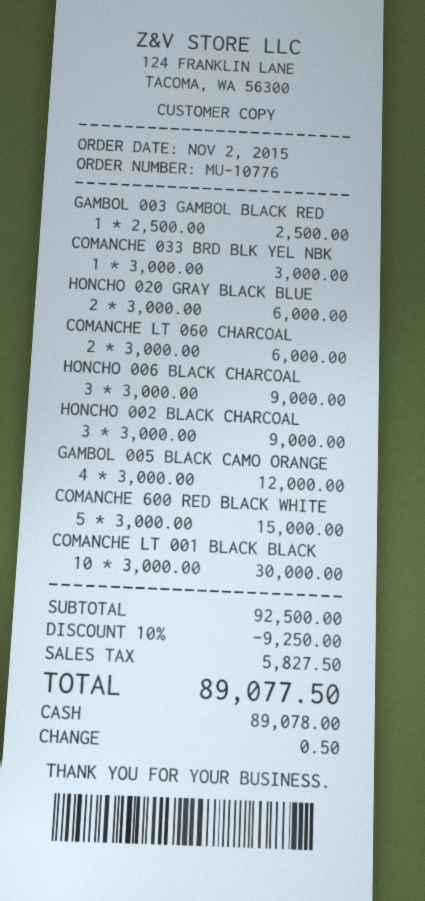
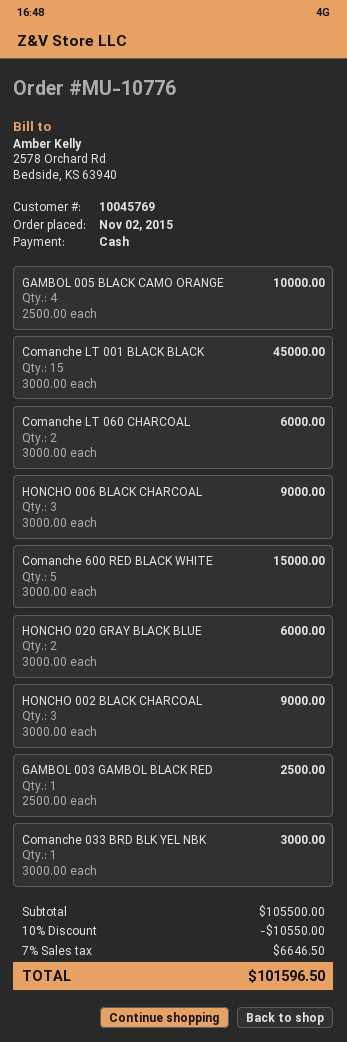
GAMBOL 005 BLACK CAMO ORANGE: 4 x 3000.00 = 12000.00 -> 4 x 2500.00 = 10000.00
COMANCHE LT 001 BLACK BLACK: 10 x 3000.00 = 30000.00 -> 15 x 3000.00 = 45000.00
subtotal: 92500.00 -> 105500.00
discount: 10% = 9250.00 -> 10% = 10550.00
tax: 5827.50 -> 6646.50
total: 89077.50 -> 101596.50

